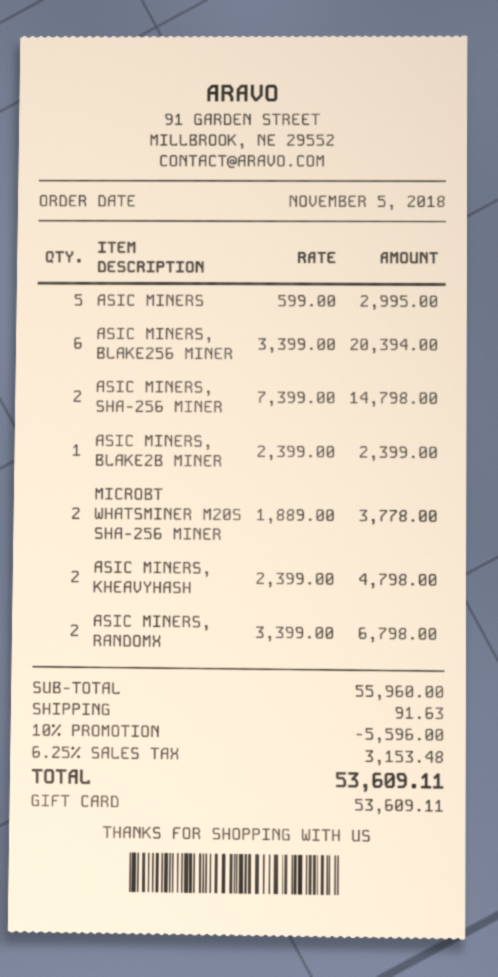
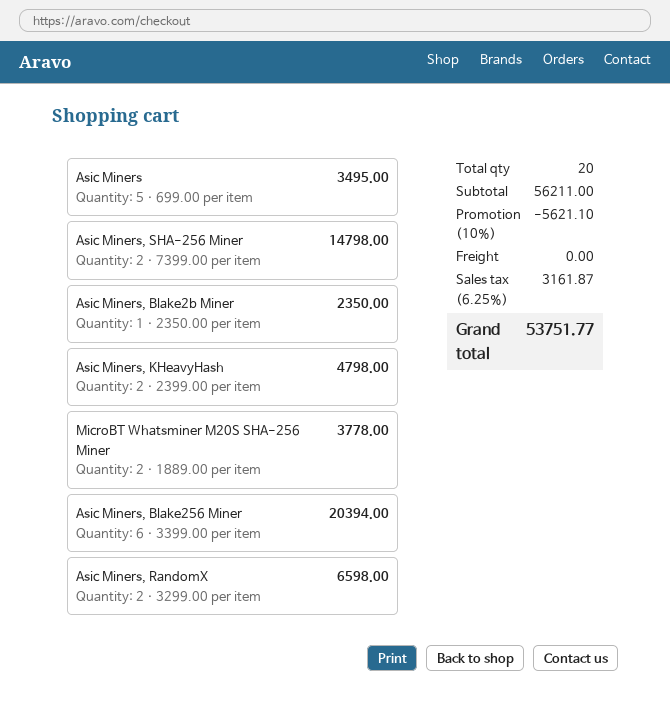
ASIC MINERS: 5 x 599.00 = 2995.00 -> 5 x 699.00 = 3495.00
ASIC MINERS, BLAKE2B MINER: 1 x 2399.00 = 2399.00 -> 1 x 2350.00 = 2350.00
ASIC MINERS, RANDOMX: 2 x 3399.00 = 6798.00 -> 2 x 3299.00 = 6598.00
subtotal: 55960.00 -> 56211.00
discount: 10% = 5596.00 -> 10% = 5621.10
shipping: 91.63 -> 0.00
tax: 6.25% = 3153.48 -> 6.25% = 3161.87
total: 53609.11 -> 53751.77

